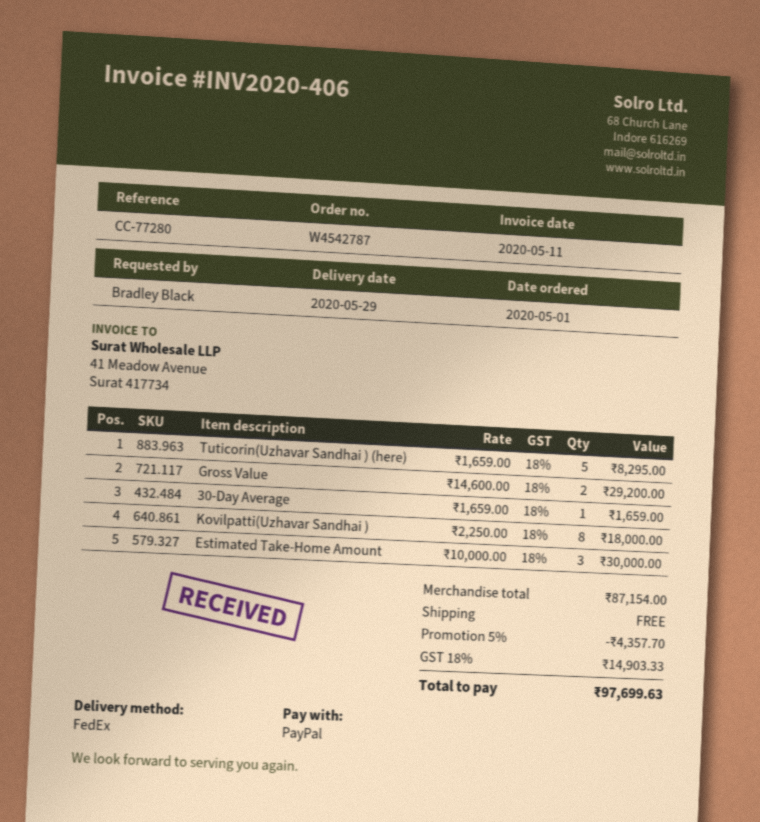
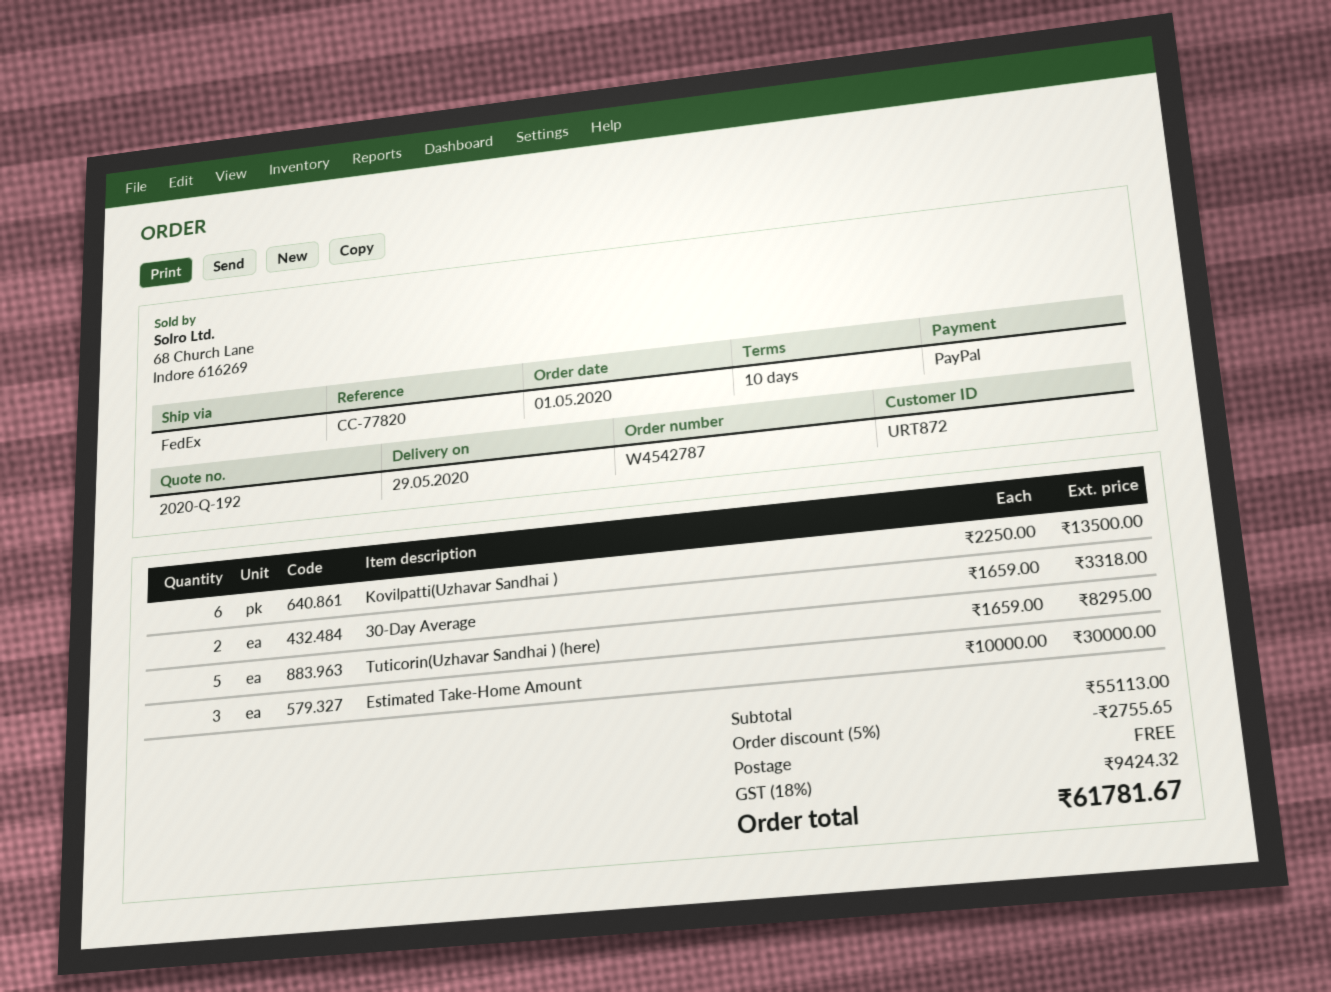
reference: CC-77280 -> CC-77820
Gross Value: 2 x 14600.00 = 29200.00 -> none
30-Day Average: 1 x 1659.00 = 1659.00 -> 2 x 1659.00 = 3318.00
Kovilpatti(Uzhavar Sandhai ): 8 x 2250.00 = 18000.00 -> 6 x 2250.00 = 13500.00
subtotal: 87154.00 -> 55113.00
discount: 5% = 4357.70 -> 5% = 2755.65
tax: 18% = 14903.33 -> 18% = 9424.32
total: 97699.63 -> 61781.67

